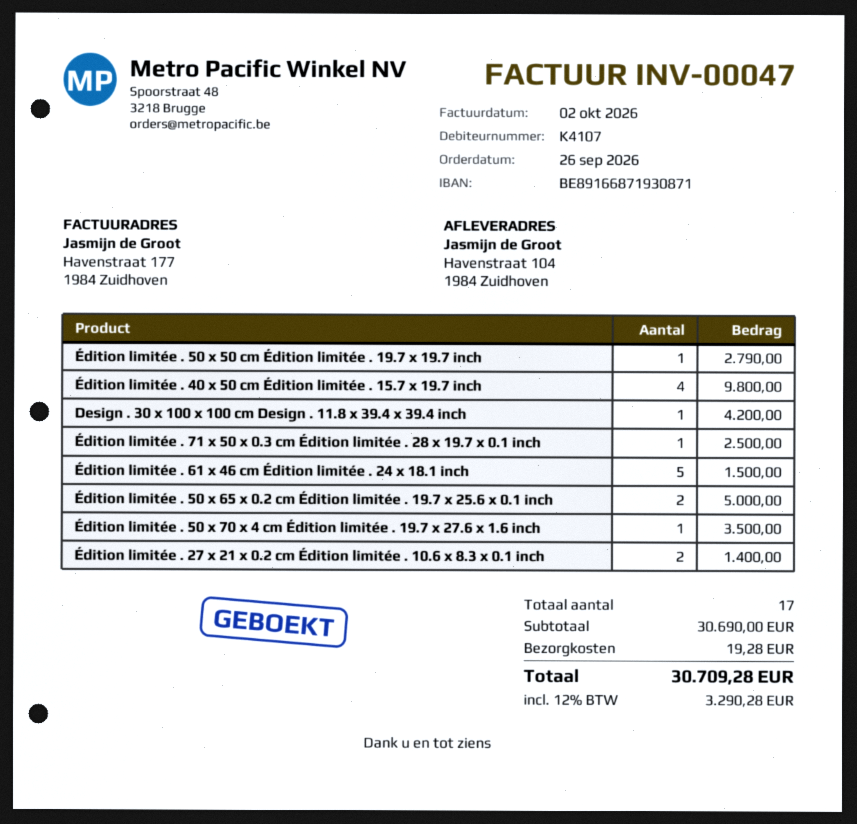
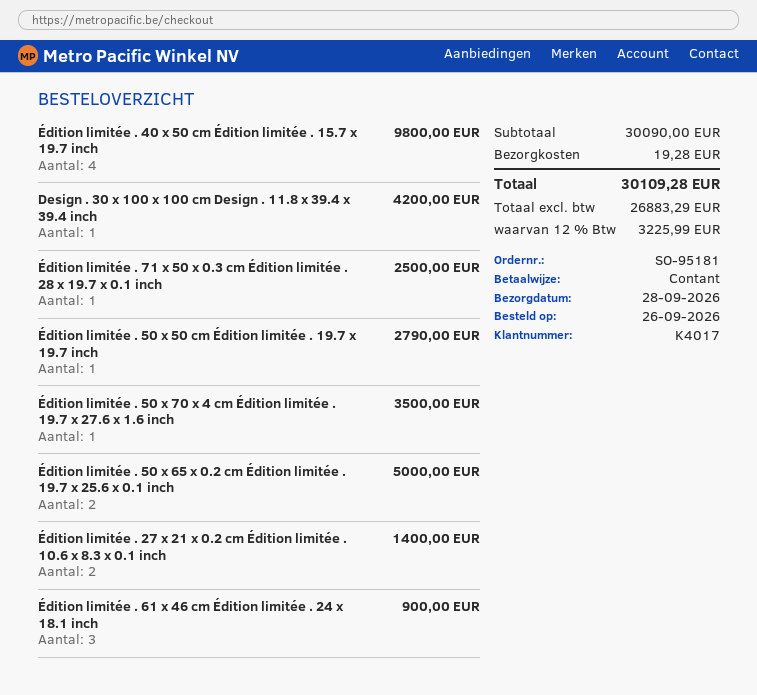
customer number: K4107 -> K4017
Édition limitée . 61 x 46 cm Édition limitée . 24 x 18.1 inch: 5 for 1500.00 -> 3 for 900.00
subtotal: 30690.00 -> 30090.00
tax: 12% = 3290.28 -> 12% = 3225.99
total: 30709.28 -> 30109.28

